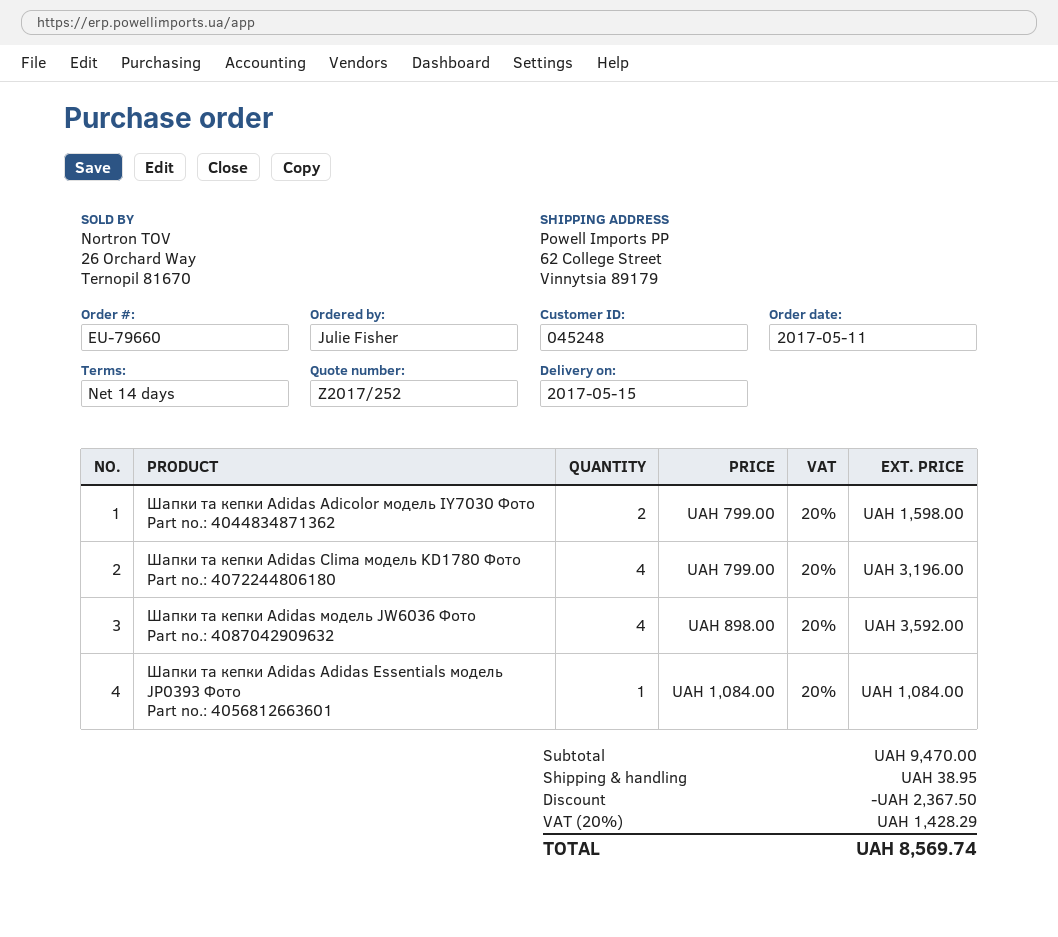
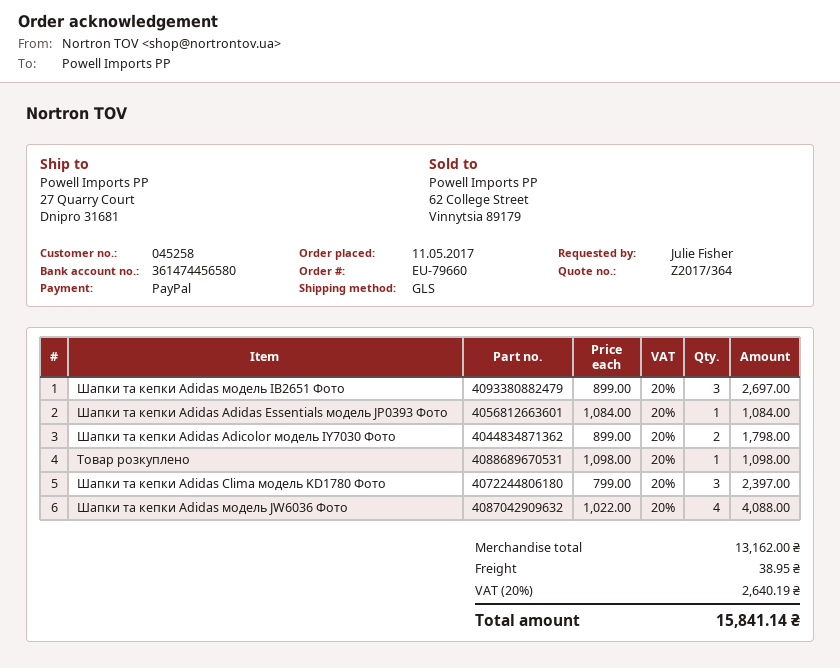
quote number: Z2017/252 -> Z2017/364
customer number: 045248 -> 045258
ship to: 62 College Street, Vinnytsia 89179 -> 27 Quarry Court, Dnipro 31681
Шапки та кепки Adidas Adicolor модель IY7030 Фото: 2 x 799.00 = 1598.00 -> 2 x 899.00 = 1798.00
Шапки та кепки Adidas Clima модель KD1780 Фото: 4 x 799.00 = 3196.00 -> 3 x 799.00 = 2397.00
Шапки та кепки Adidas модель JW6036 Фото: 4 x 898.00 = 3592.00 -> 4 x 1022.00 = 4088.00
Шапки та кепки Adidas модель IB2651 Фото: none -> 3 x 899.00 = 2697.00
Товар розкуплено: none -> 1 x 1098.00 = 1098.00
subtotal: 9470.00 -> 13162.00
discount: 2367.50 -> none
tax: 20% = 1428.29 -> 20% = 2640.19
total: 8569.74 -> 15841.14

